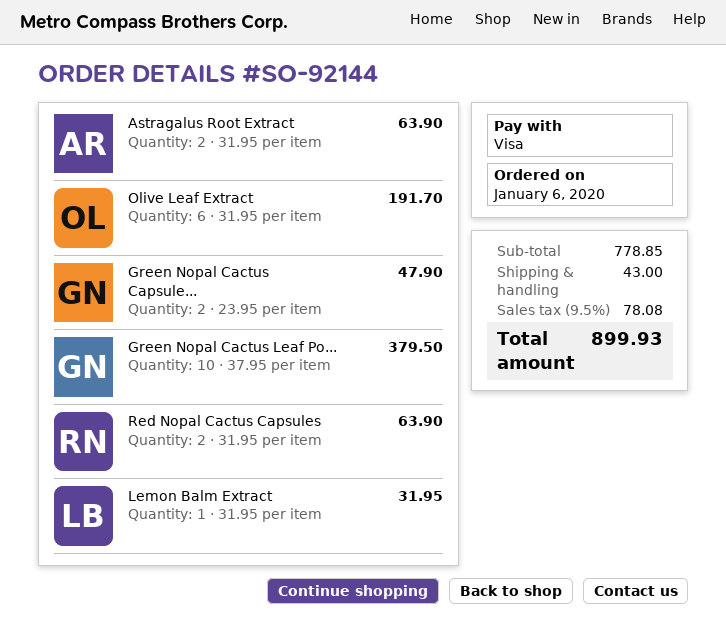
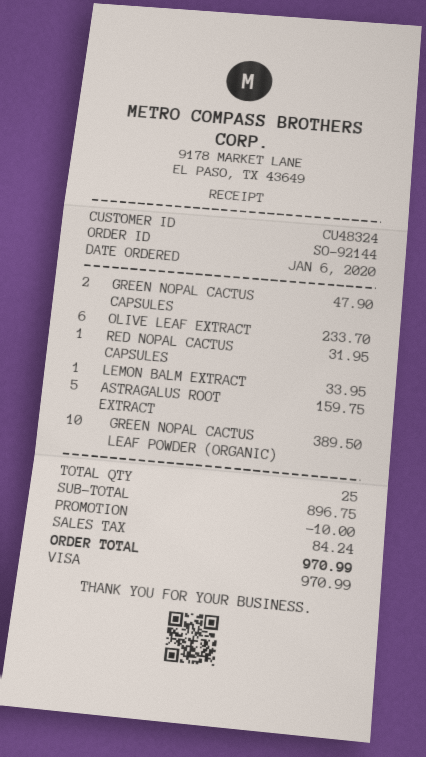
Astragalus Root Extract: 2 for 63.90 -> 5 for 159.75
Olive Leaf Extract: 6 for 191.70 -> 6 for 233.70
Green Nopal Cactus Leaf Po...: 10 for 379.50 -> 10 for 389.50
Red Nopal Cactus Capsules: 2 for 63.90 -> 1 for 31.95
Lemon Balm Extract: 1 for 31.95 -> 1 for 33.95
subtotal: 778.85 -> 896.75
discount: none -> 10.00
shipping: 43.00 -> none
tax: 78.08 -> 84.24
total: 899.93 -> 970.99

